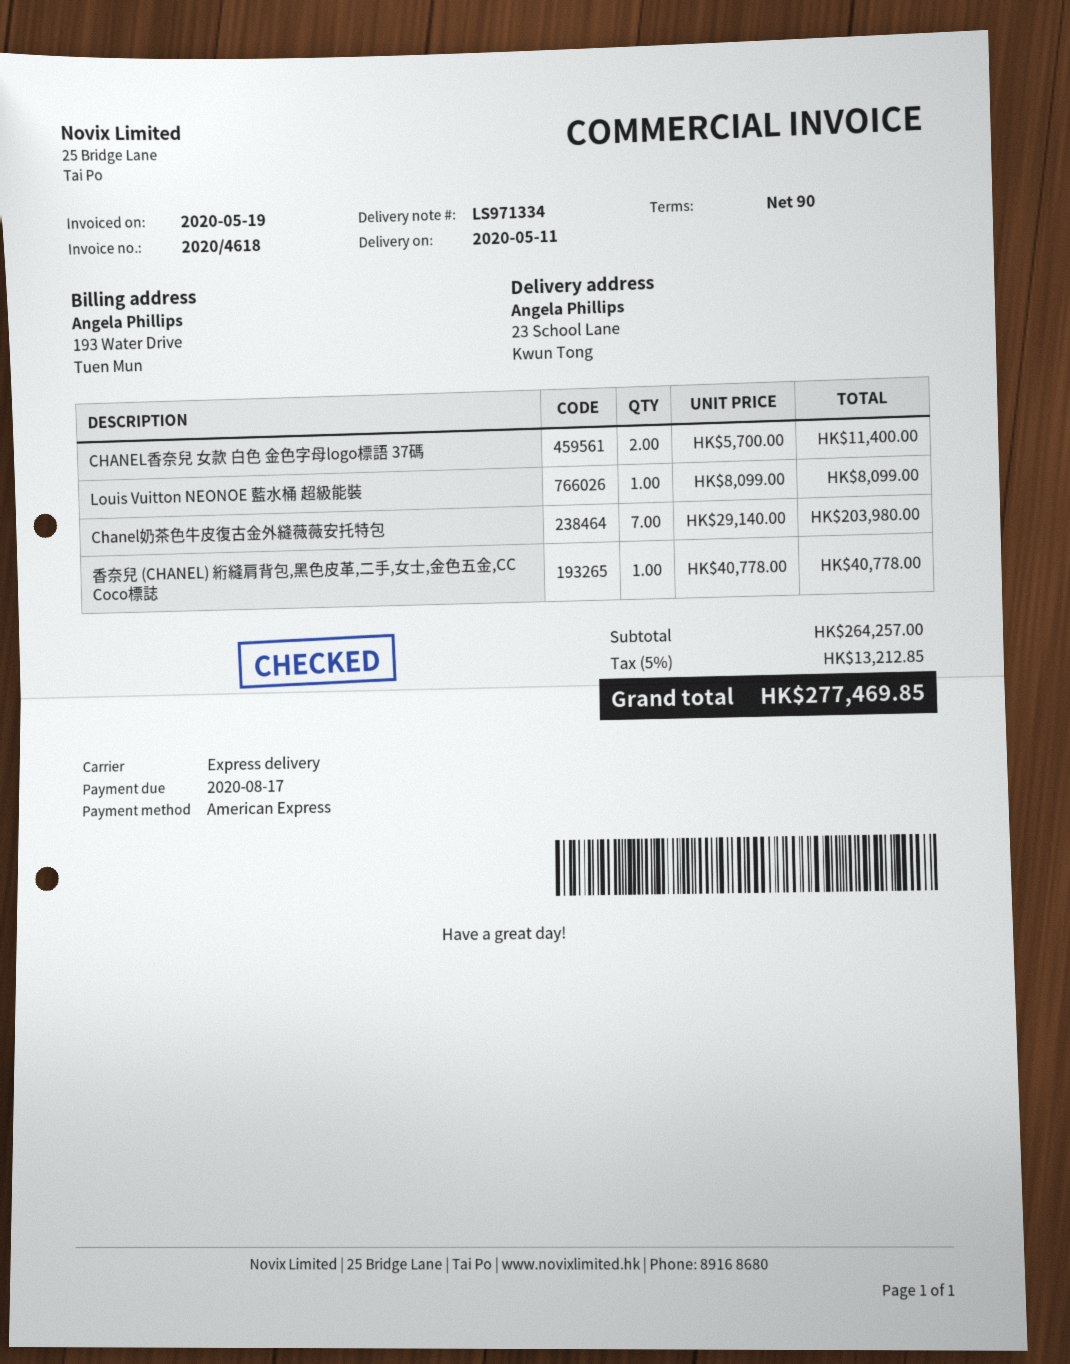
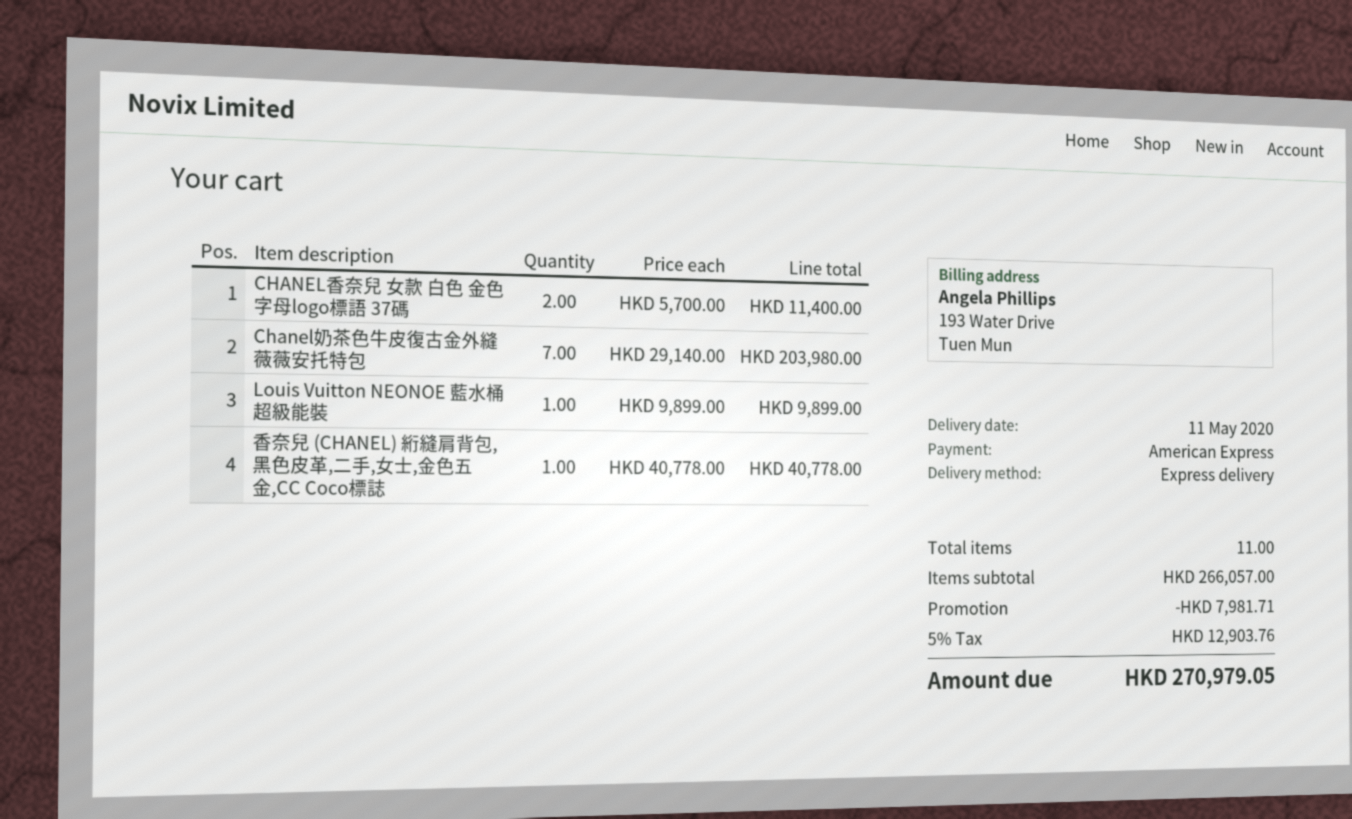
Louis Vuitton NEONOE 藍水桶 超級能裝: 1 x 8099.00 = 8099.00 -> 1 x 9899.00 = 9899.00
subtotal: 264257.00 -> 266057.00
discount: none -> 7981.71
tax: 5% = 13212.85 -> 5% = 12903.76
total: 277469.85 -> 270979.05

